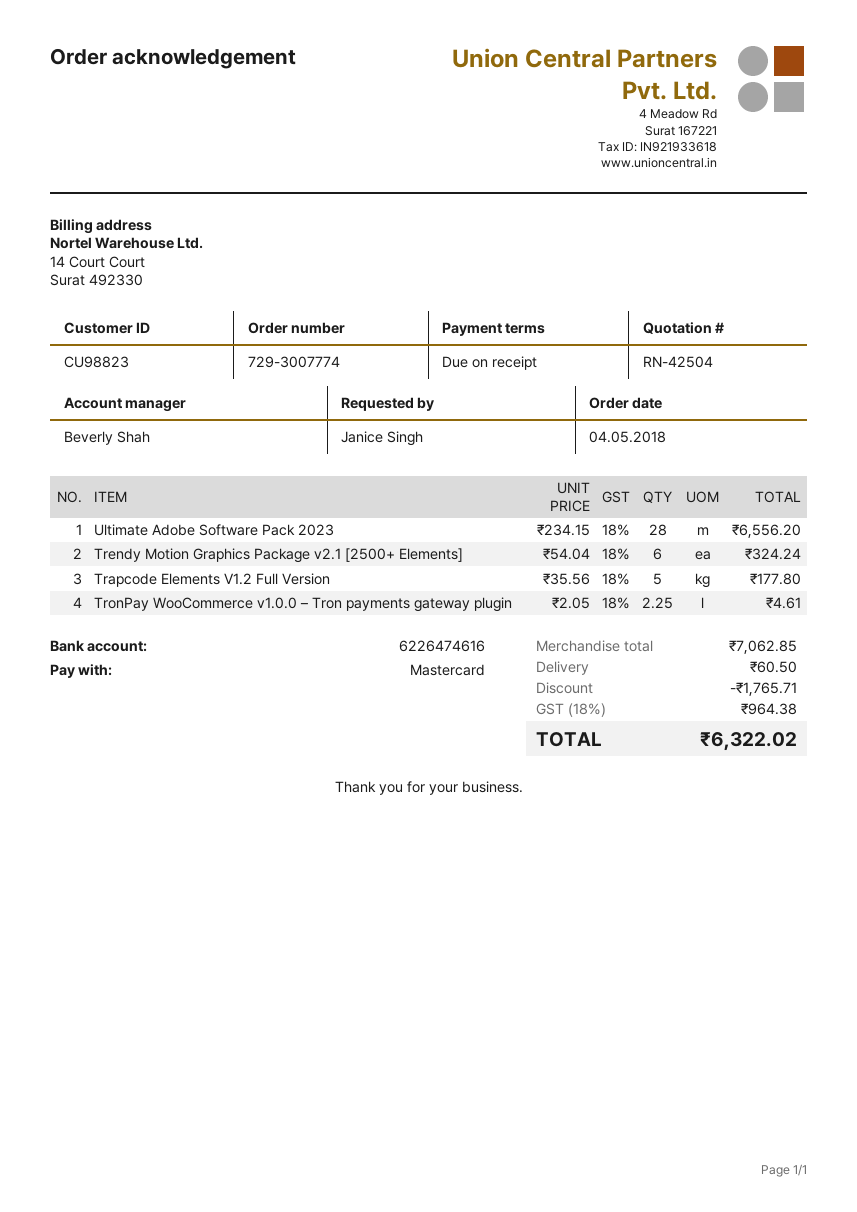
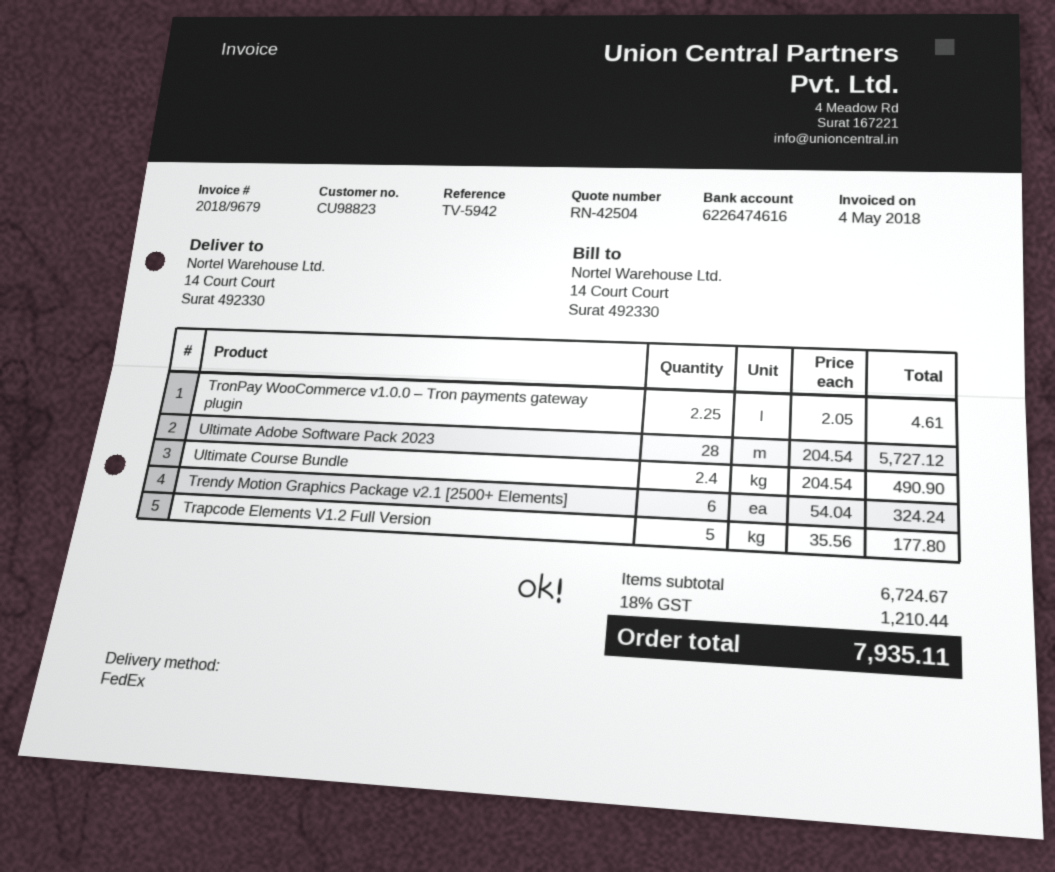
Ultimate Adobe Software Pack 2023: 28 x 234.15 = 6556.20 -> 28 x 204.54 = 5727.12
Ultimate Course Bundle: none -> 2.4 x 204.54 = 490.90
subtotal: 7062.85 -> 6724.67
discount: 1765.71 -> none
shipping: 60.50 -> none
tax: 18% = 964.38 -> 18% = 1210.44
total: 6322.02 -> 7935.11

